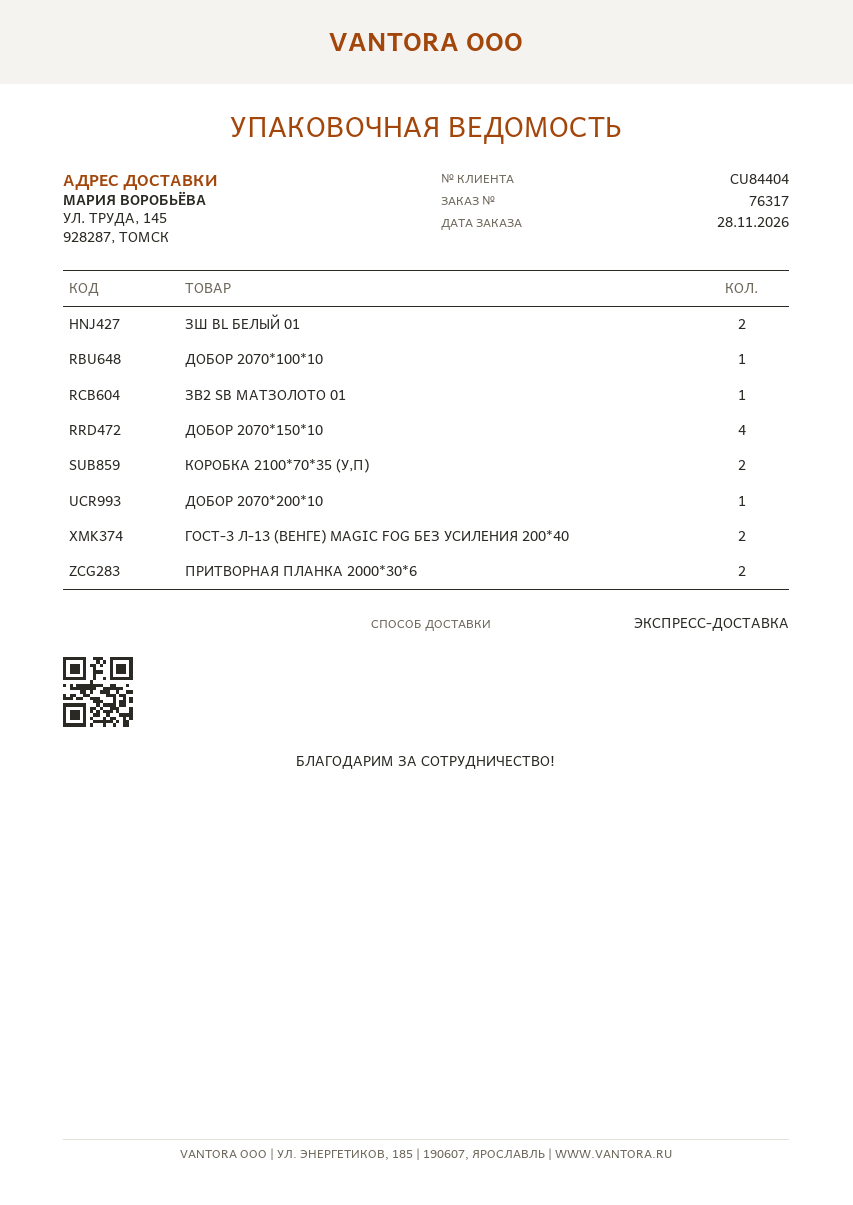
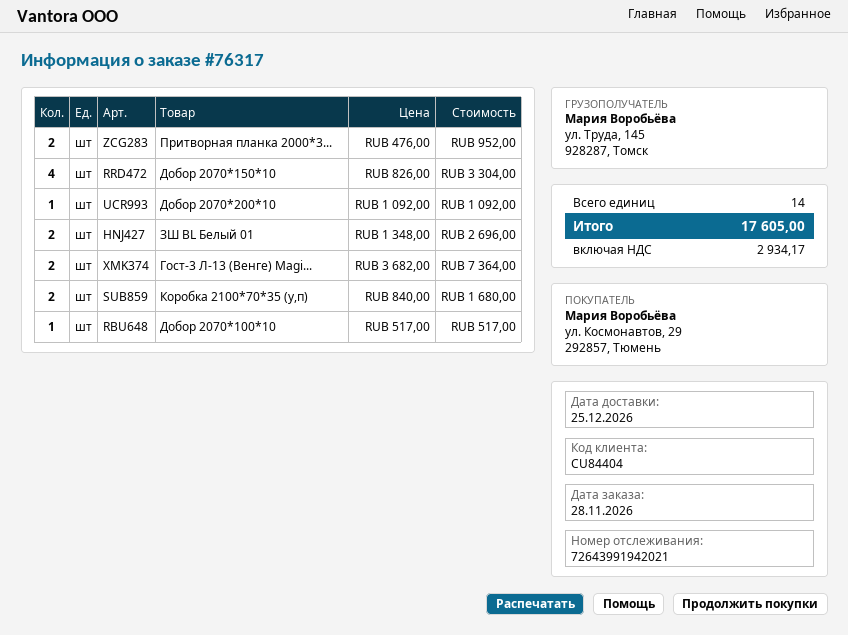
ЗВ2 SB МАТЗОЛОТО 01: 1 -> none

